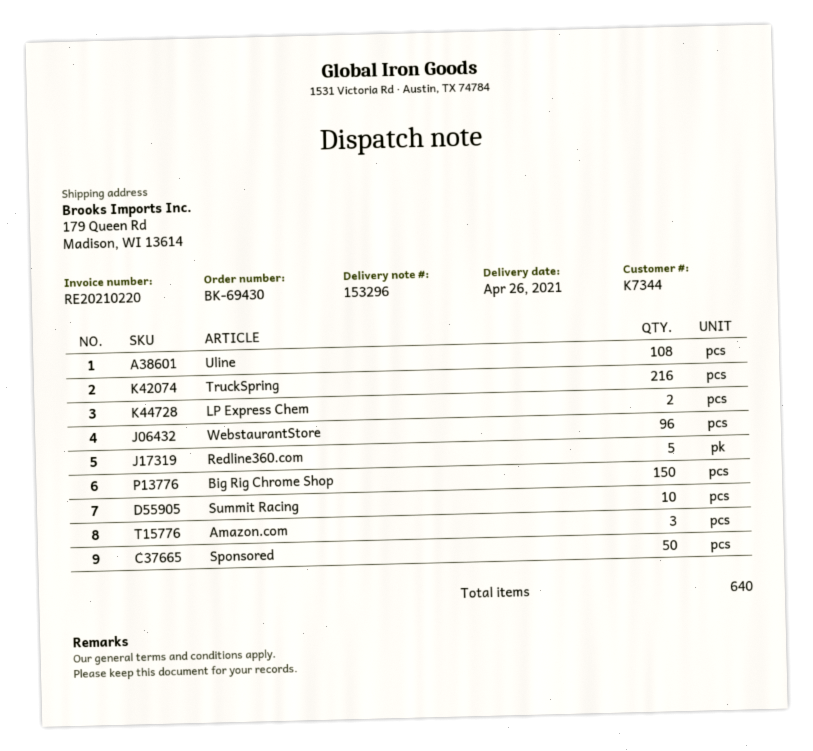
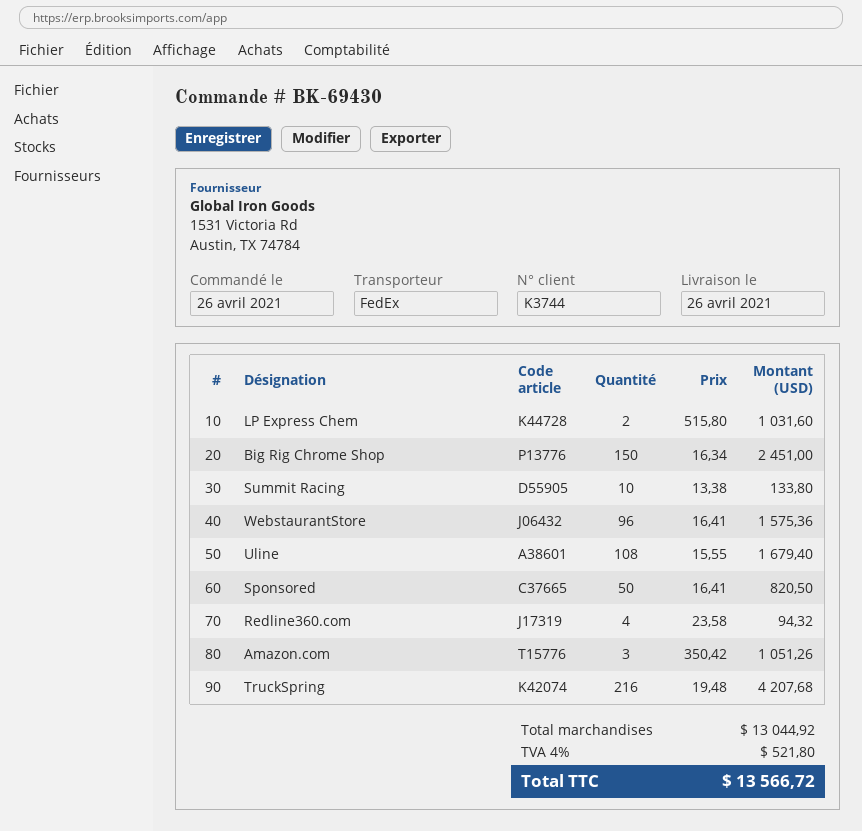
customer number: K7344 -> K3744
Redline360.com: 5 -> 4

